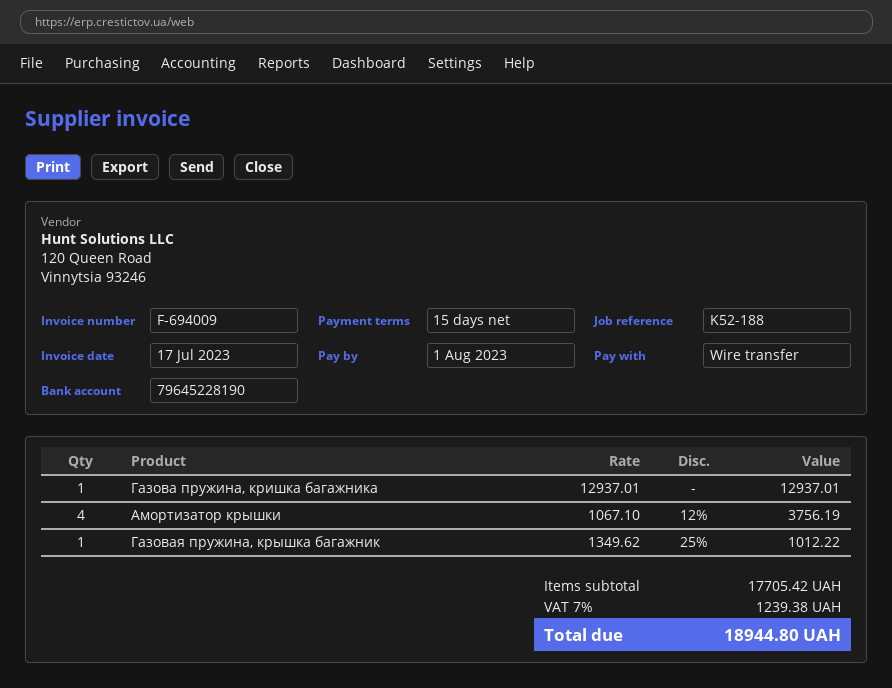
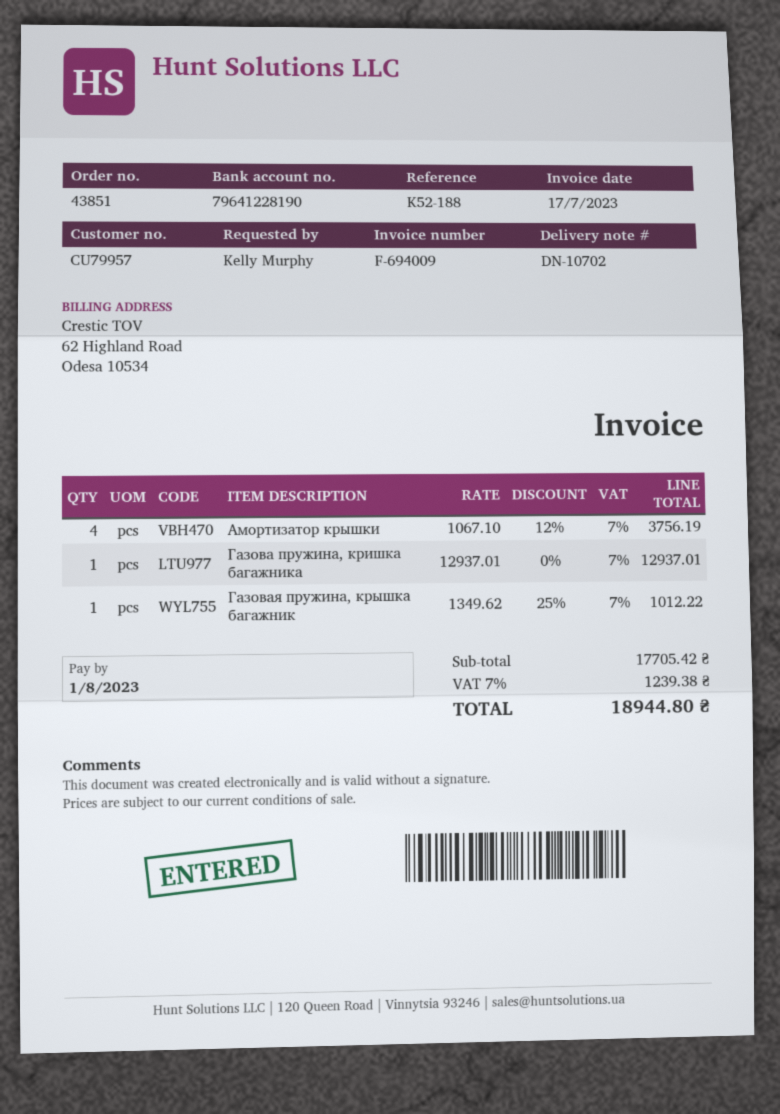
bank account: 79645228190 -> 79641228190

